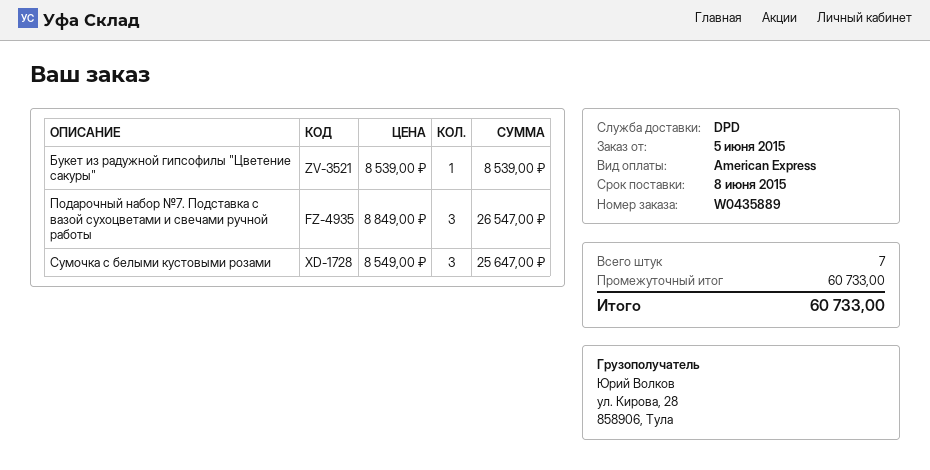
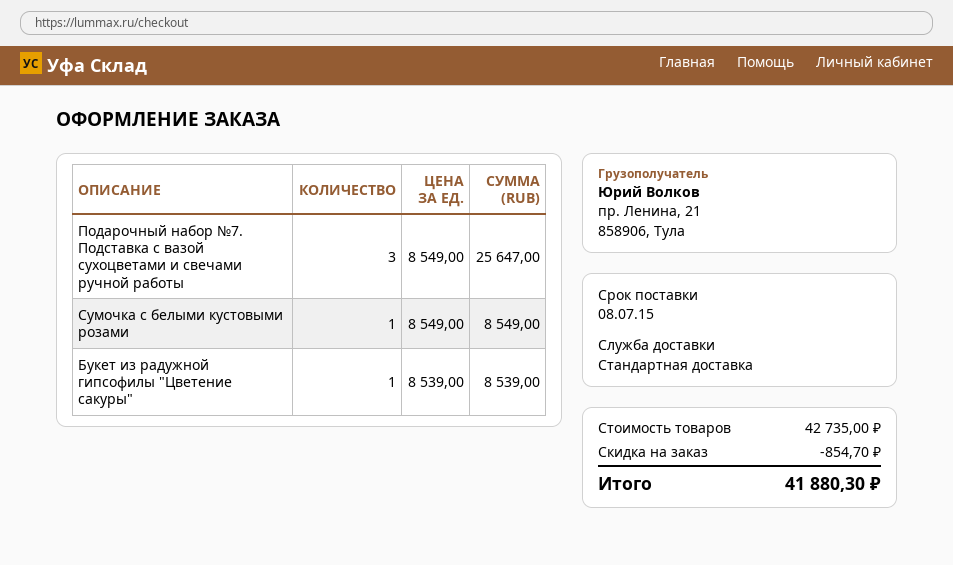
delivery date: 2015-06-08 -> 2015-07-08
shipping method: DPD -> standard
ship to: ул. Кирова, 28, 858906, Тула -> пр. Ленина, 21, 858906, Тула
Подарочный набор №7. Подставка с вазой сухоцветами и свечами ручной работы: 3 x 8849.00 = 26547.00 -> 3 x 8549.00 = 25647.00
Сумочка с белыми кустовыми розами: 3 x 8549.00 = 25647.00 -> 1 x 8549.00 = 8549.00
subtotal: 60733.00 -> 42735.00
discount: none -> 854.70
total: 60733.00 -> 41880.30

